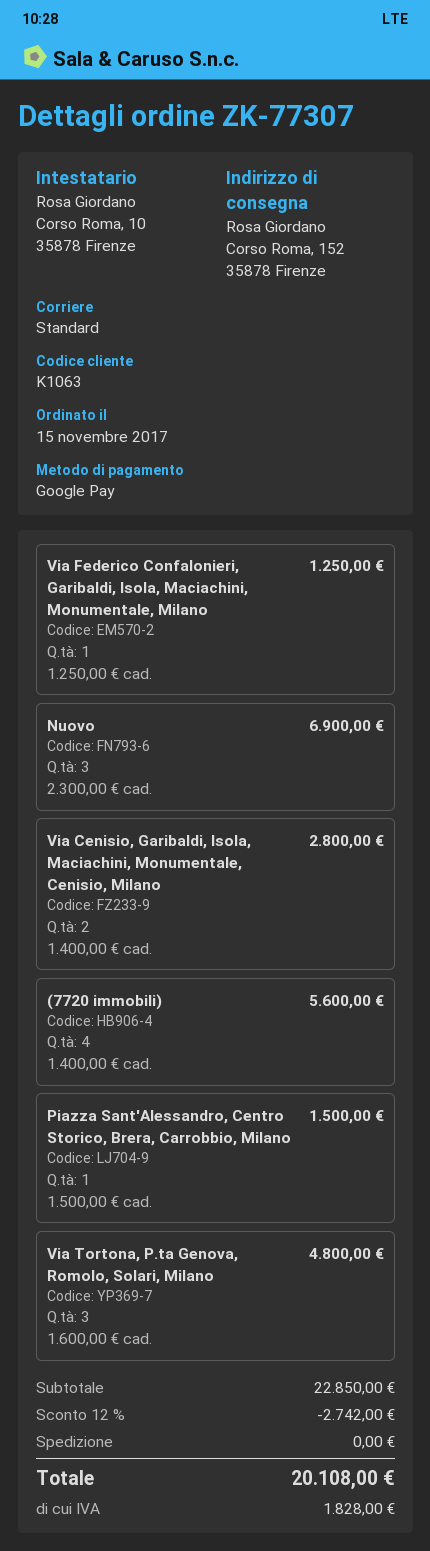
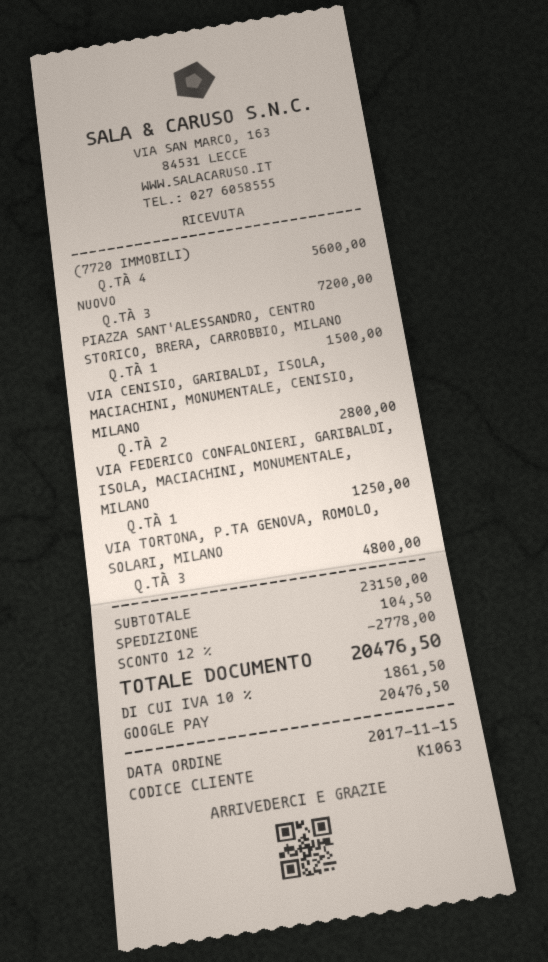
Nuovo: 3 for 6900.00 -> 3 for 7200.00
subtotal: 22850.00 -> 23150.00
discount: 12% = 2742.00 -> 12% = 2778.00
shipping: 0.00 -> 104.50
tax: 1828.00 -> 1861.50
total: 20108.00 -> 20476.50

